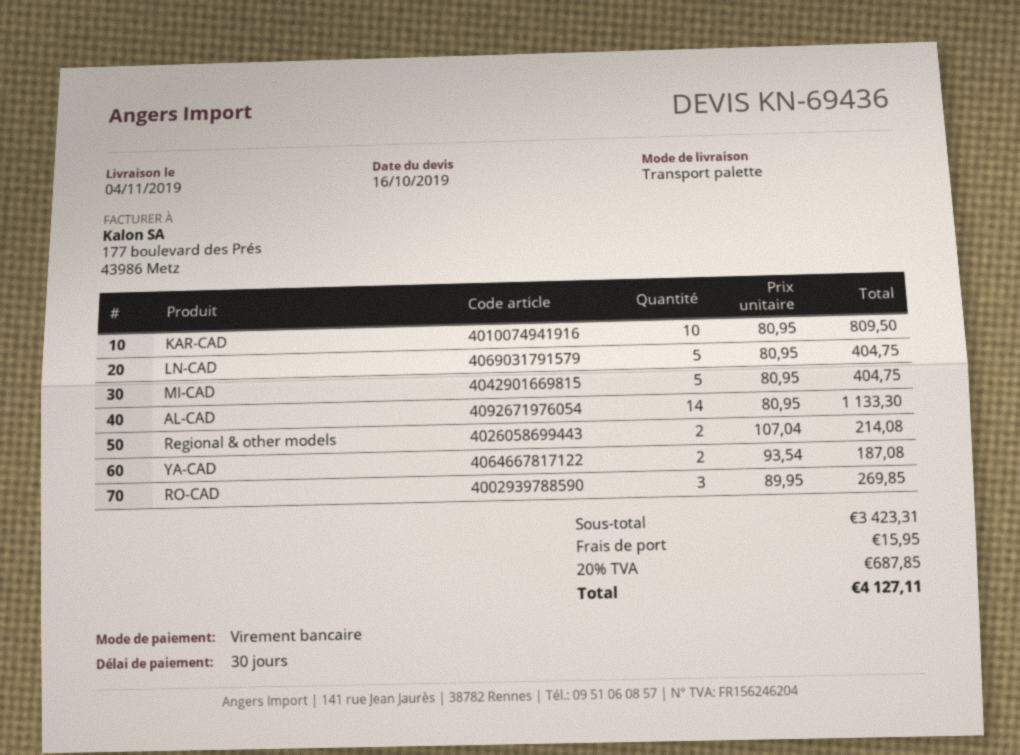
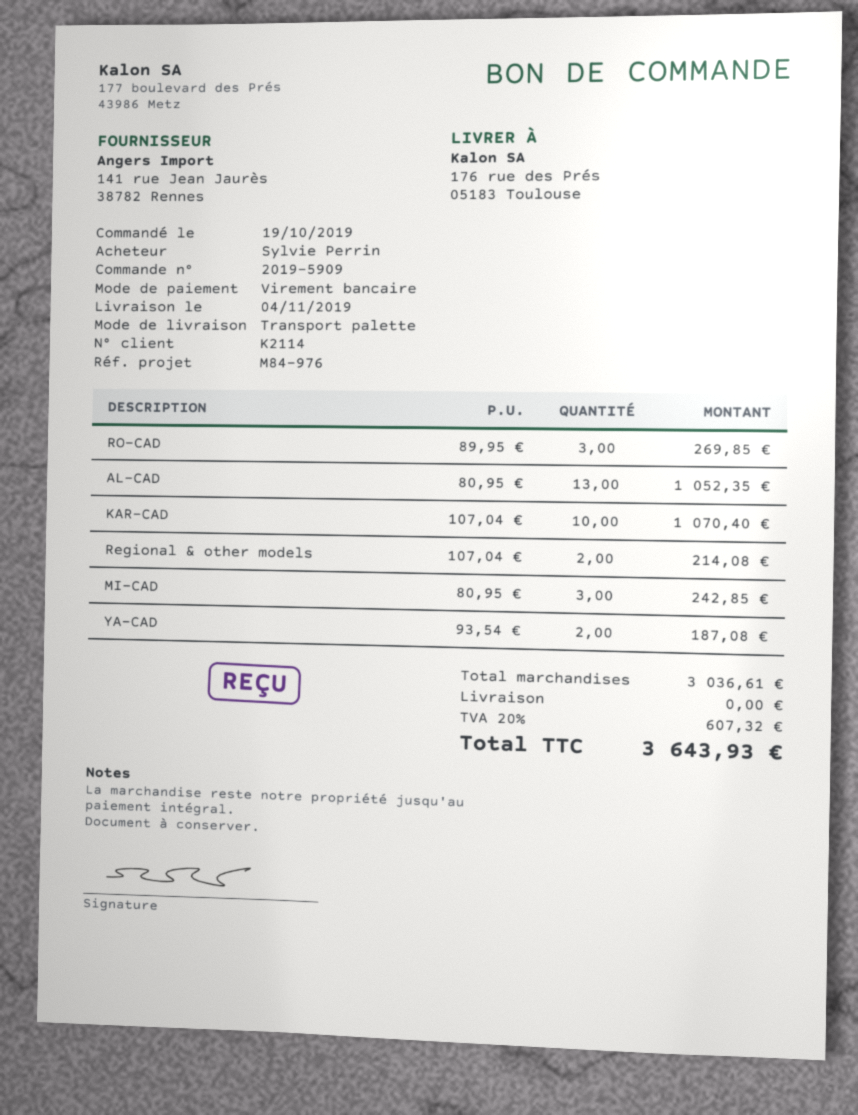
KAR-CAD: 10 x 80.95 = 809.50 -> 10 x 107.04 = 1070.40
LN-CAD: 5 x 80.95 = 404.75 -> none
MI-CAD: 5 x 80.95 = 404.75 -> 3 x 80.95 = 242.85
AL-CAD: 14 x 80.95 = 1133.30 -> 13 x 80.95 = 1052.35
subtotal: 3423.31 -> 3036.61
shipping: 15.95 -> 0.00
tax: 20% = 687.85 -> 20% = 607.32
total: 4127.11 -> 3643.93

